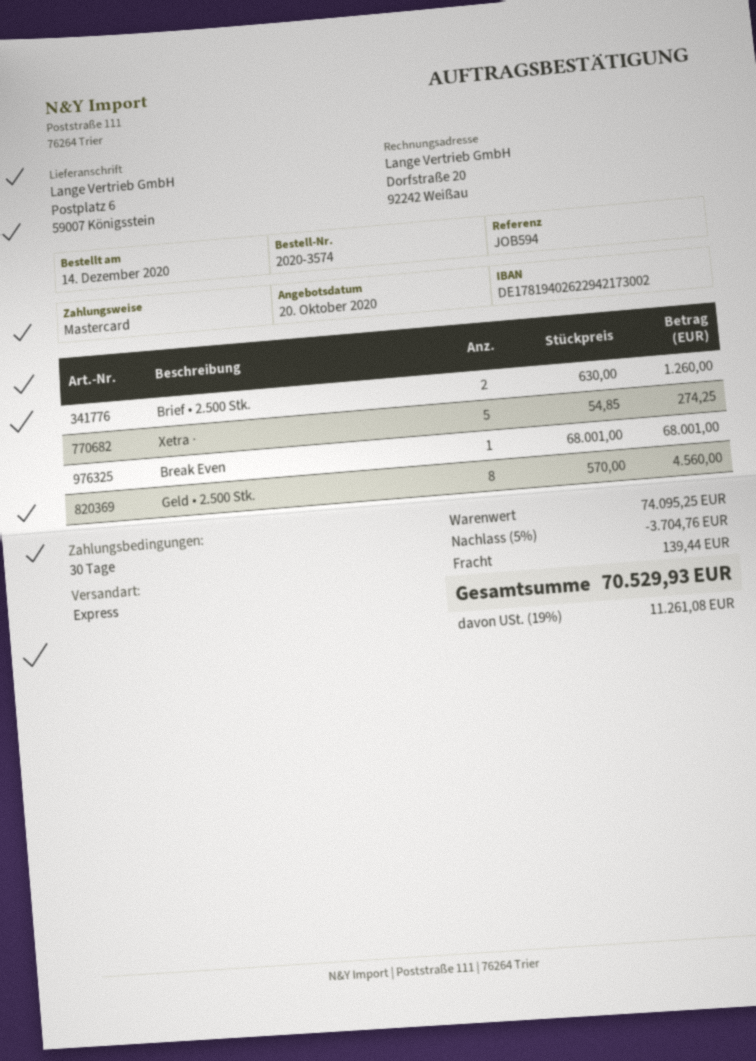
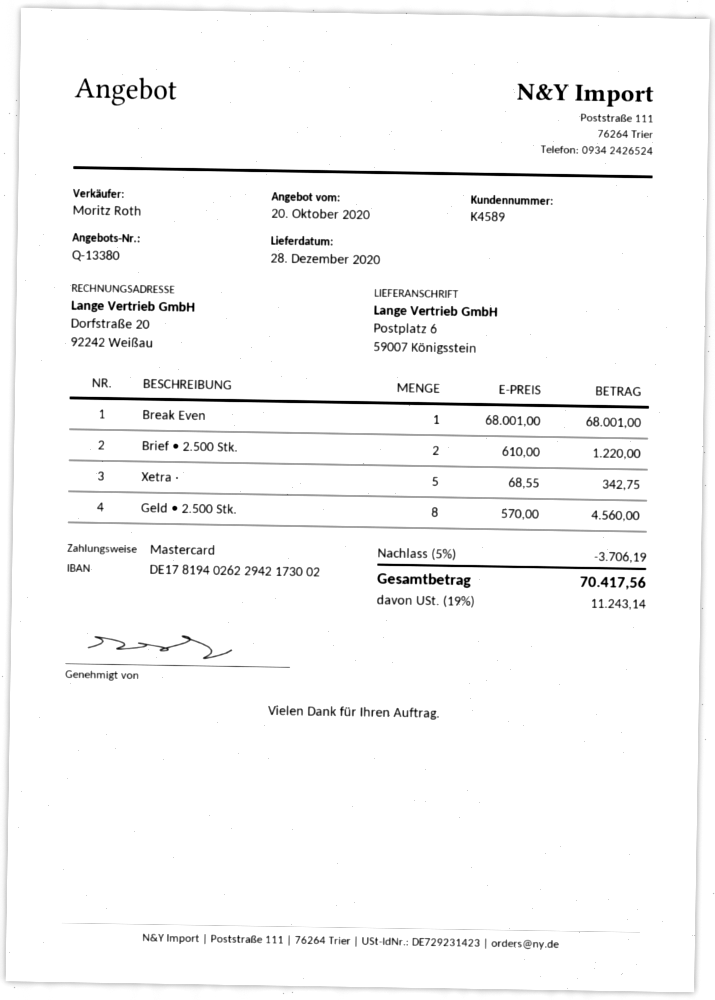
Brief • 2.500 Stk.: 2 x 630.00 = 1260.00 -> 2 x 610.00 = 1220.00
Xetra ·: 5 x 54.85 = 274.25 -> 5 x 68.55 = 342.75
discount: 5% = 3704.76 -> 5% = 3706.19
shipping: 139.44 -> none
tax: 19% = 11261.08 -> 19% = 11243.14
total: 70529.93 -> 70417.56

